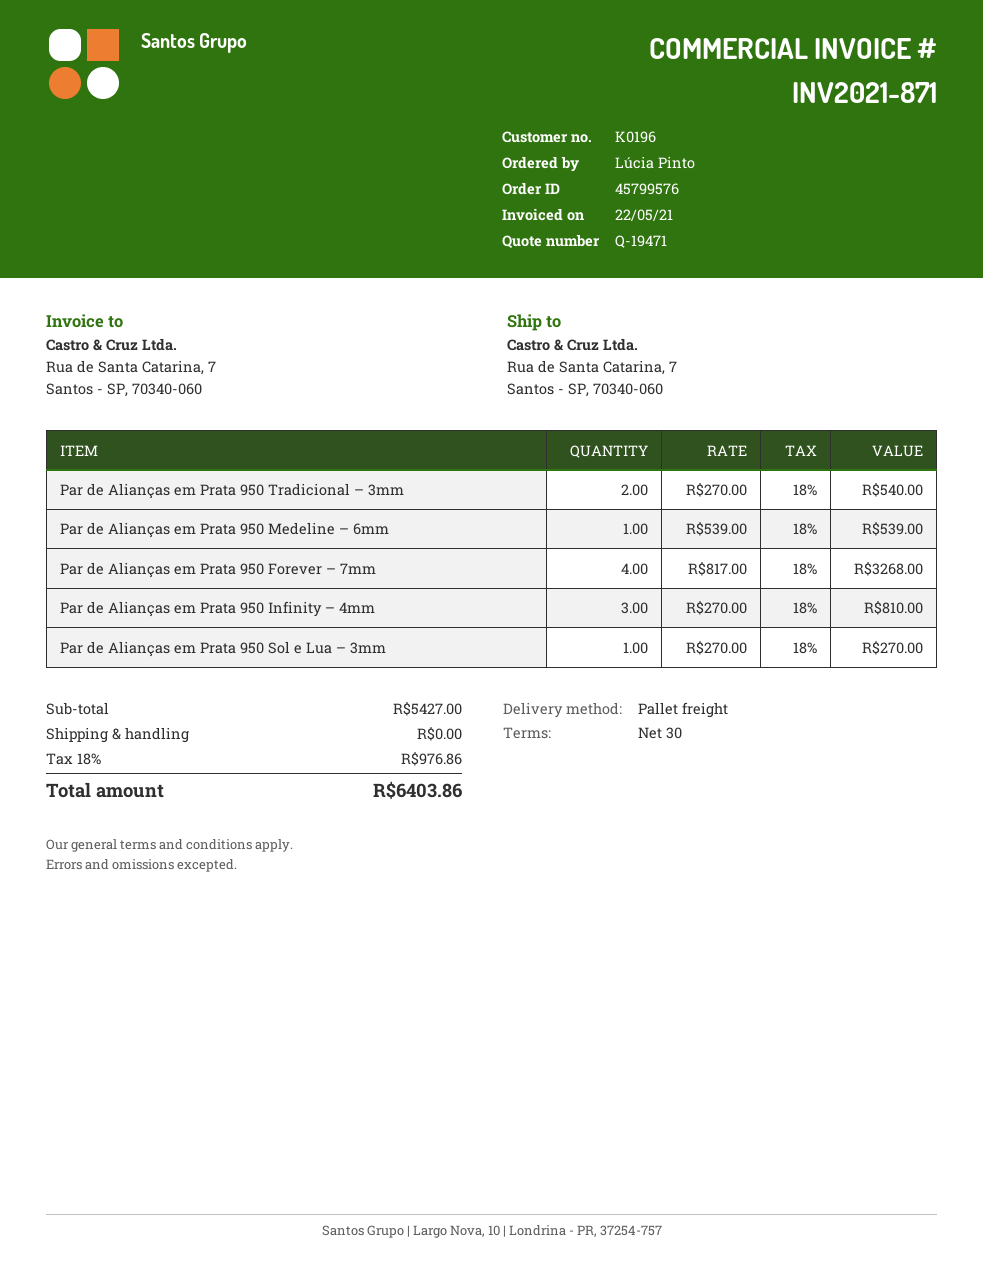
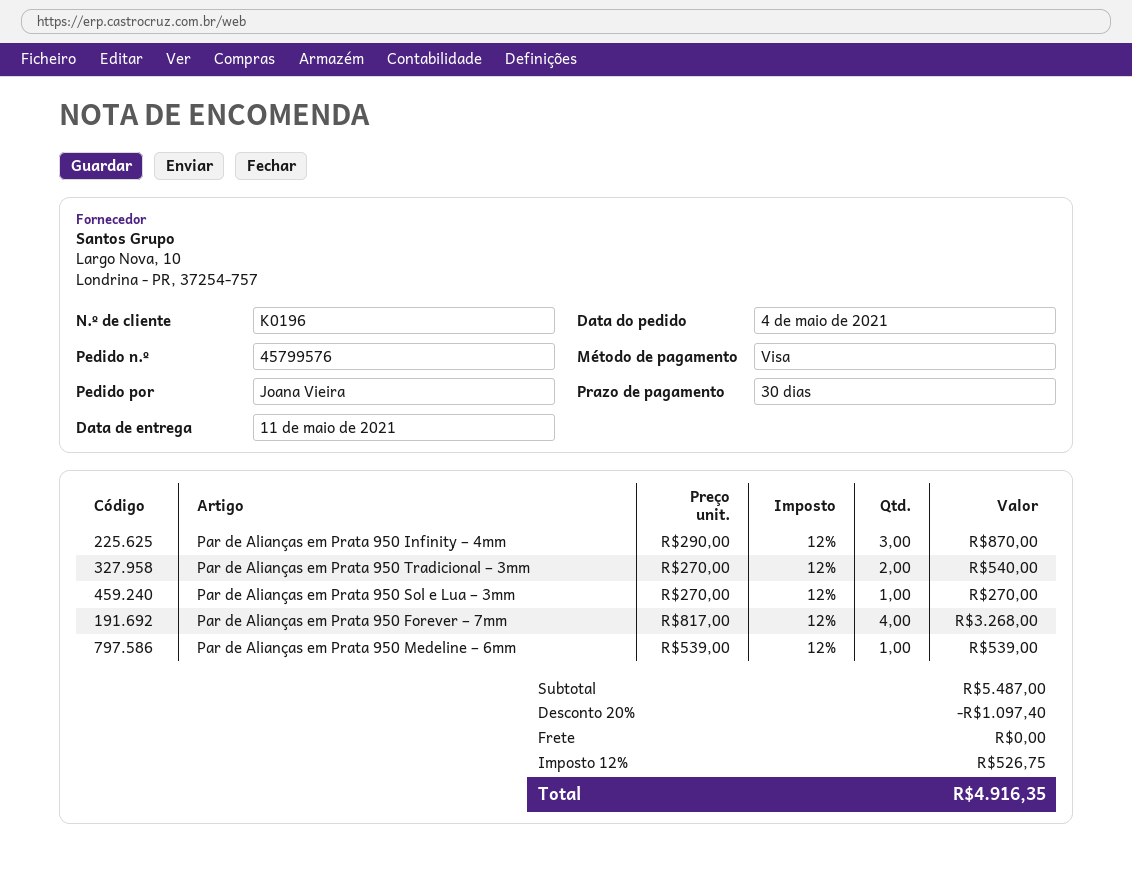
ordered by: Lúcia Pinto -> Joana Vieira
Par de Alianças em Prata 950 Infinity – 4mm: 3 x 270.00 = 810.00 -> 3 x 290.00 = 870.00
subtotal: 5427.00 -> 5487.00
discount: none -> 20% = 1097.40
tax: 18% = 976.86 -> 12% = 526.75
total: 6403.86 -> 4916.35

